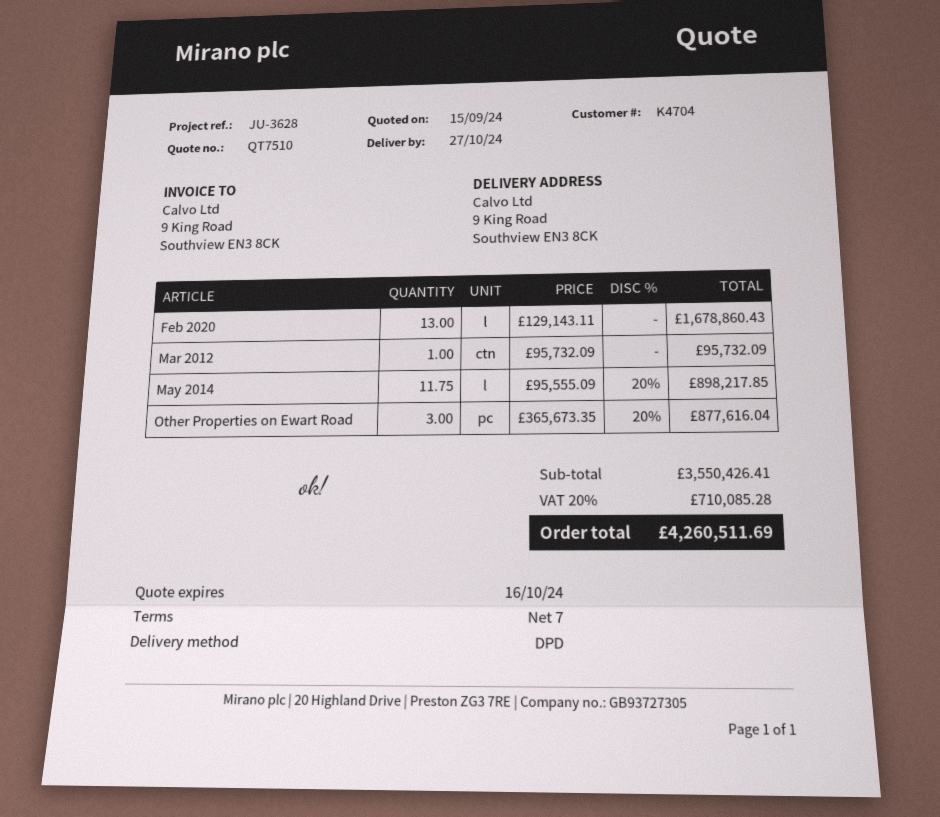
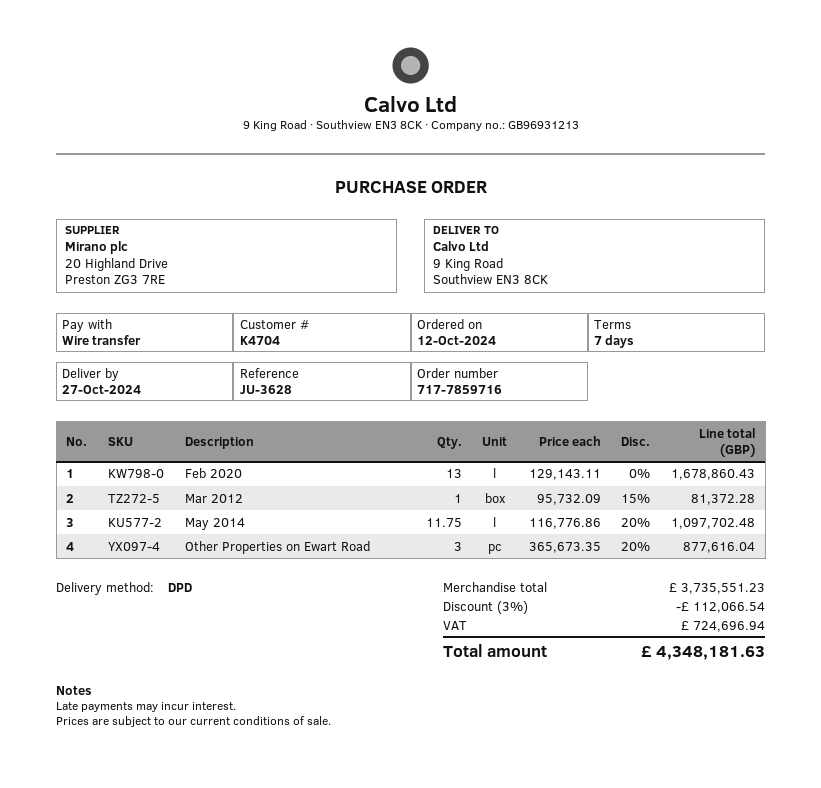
Mar 2012: 1 x 95732.09 = 95732.09 -> 1 x 95732.09 - 15% = 81372.28
May 2014: 11.75 x 95555.09 - 20% = 898217.85 -> 11.75 x 116776.86 - 20% = 1097702.48
subtotal: 3550426.41 -> 3735551.23
discount: none -> 3% = 112066.54
tax: 710085.28 -> 724696.94
total: 4260511.69 -> 4348181.63

